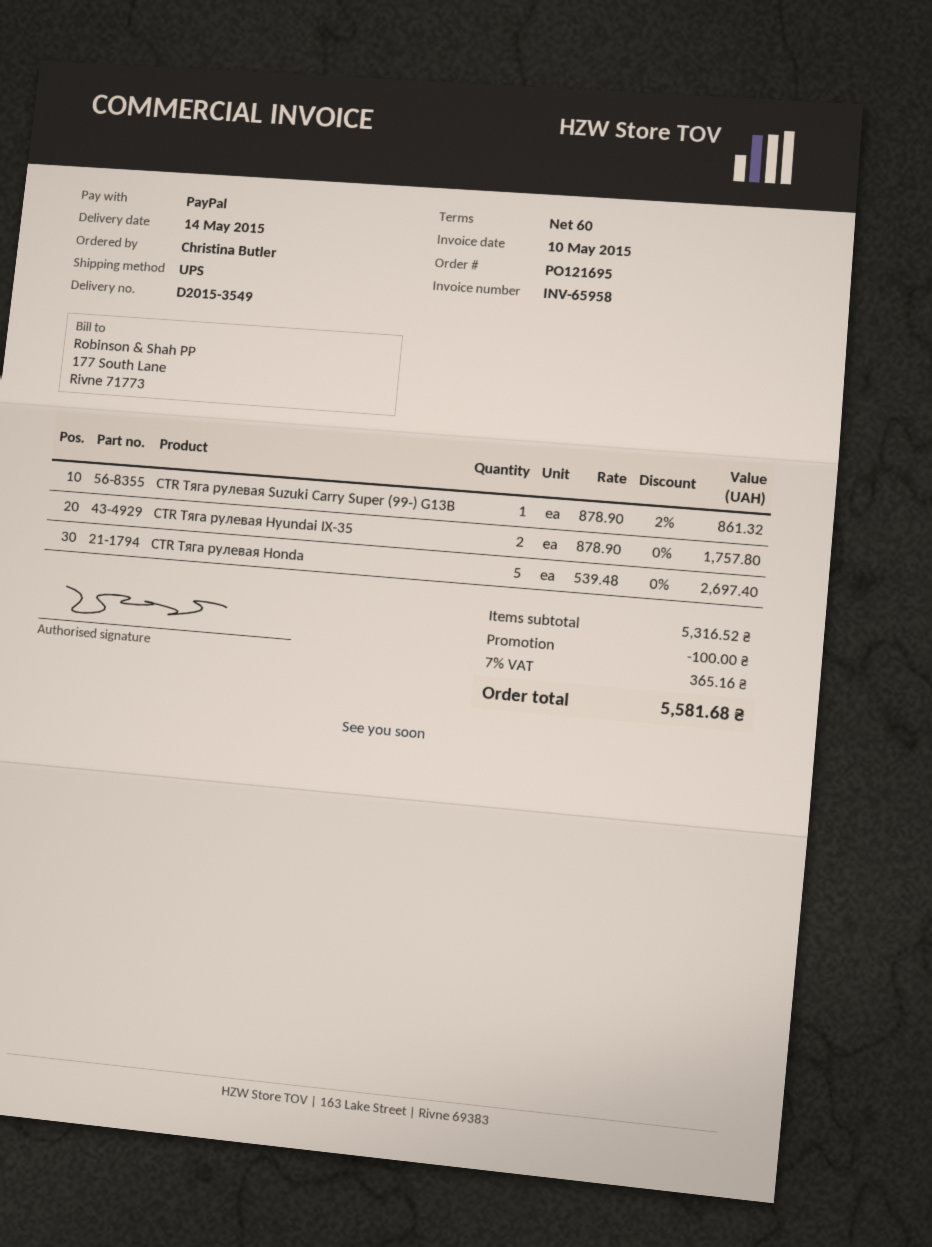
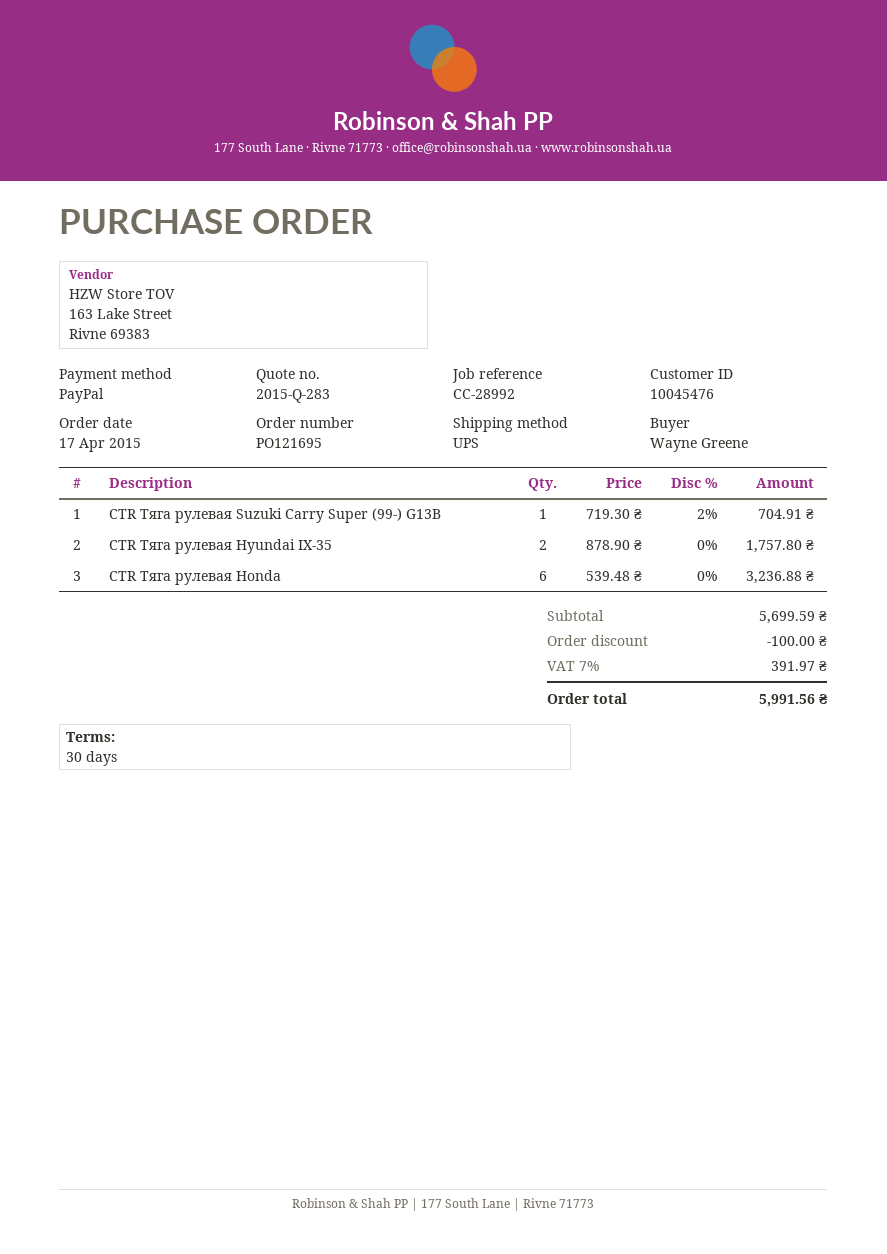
payment terms: 60 days -> 30 days
ordered by: Christina Butler -> Wayne Greene
CTR Тяга рулевая Suzuki Carry Super (99-) G13B: 1 x 878.90 - 2% = 861.32 -> 1 x 719.30 - 2% = 704.91
CTR Тяга рулевая Honda: 5 x 539.48 = 2697.40 -> 6 x 539.48 = 3236.88
subtotal: 5316.52 -> 5699.59
tax: 7% = 365.16 -> 7% = 391.97
total: 5581.68 -> 5991.56

